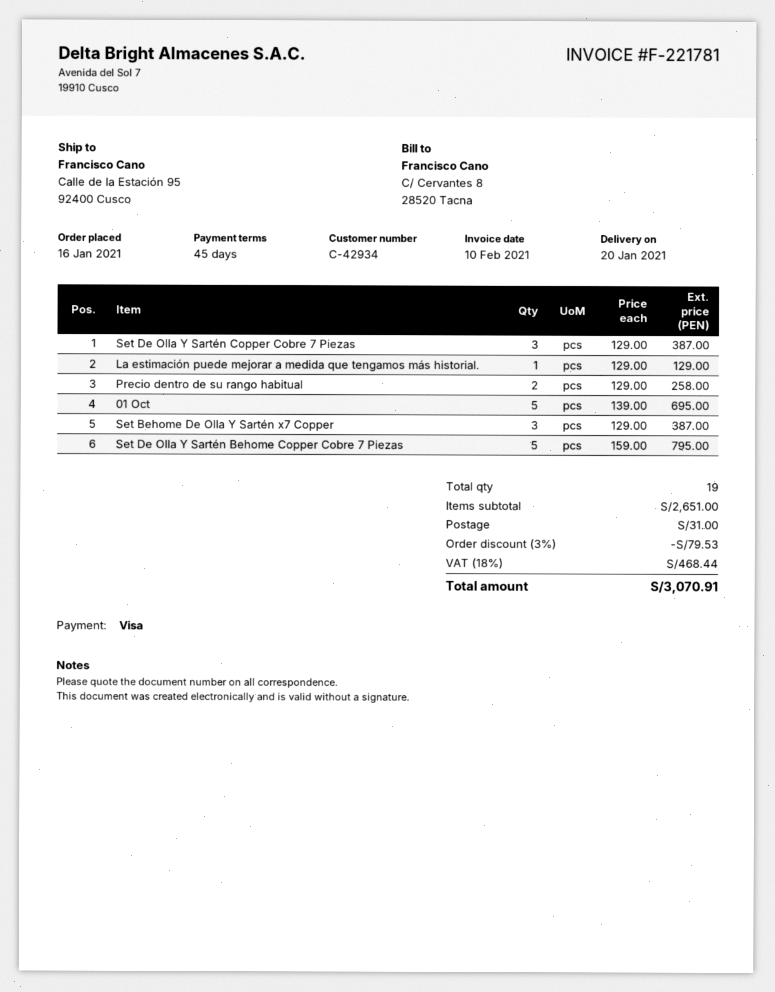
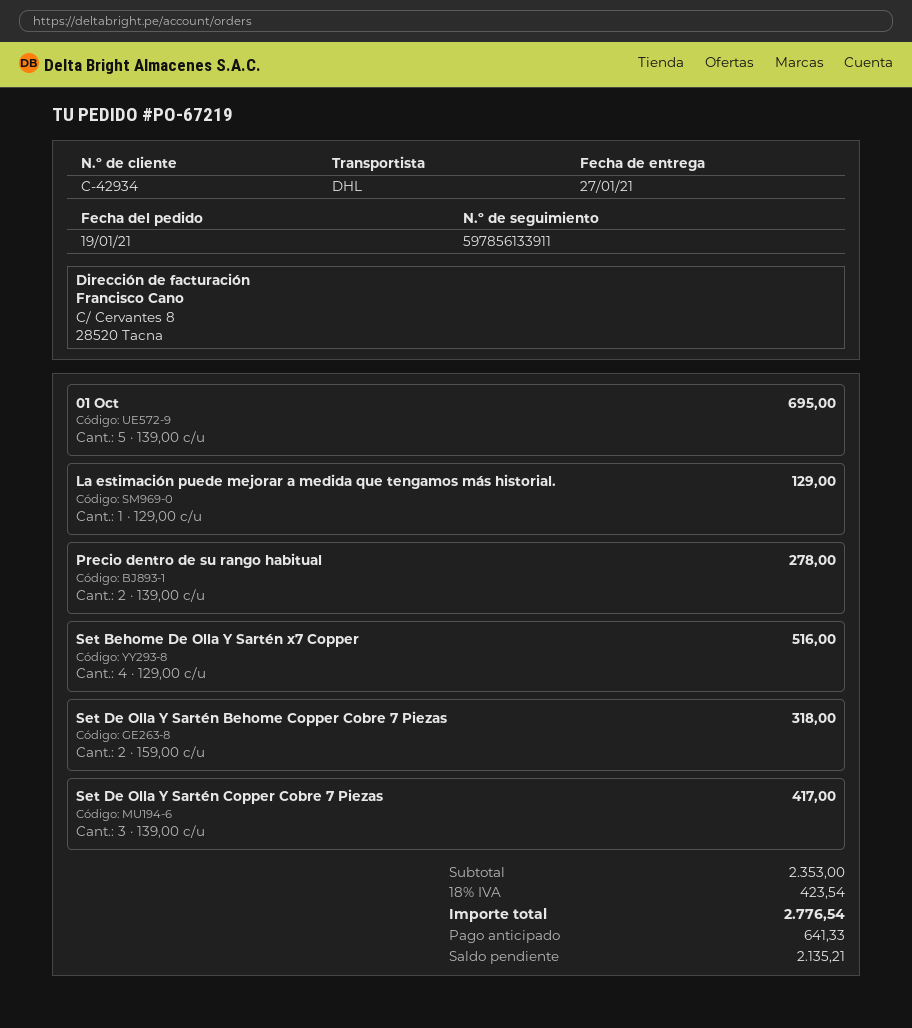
order date: 2021-01-16 -> 2021-01-19
delivery date: 2021-01-20 -> 2021-01-27
Set De Olla Y Sartén Copper Cobre 7 Piezas: 3 x 129.00 = 387.00 -> 3 x 139.00 = 417.00
Precio dentro de su rango habitual: 2 x 129.00 = 258.00 -> 2 x 139.00 = 278.00
Set Behome De Olla Y Sartén x7 Copper: 3 x 129.00 = 387.00 -> 4 x 129.00 = 516.00
Set De Olla Y Sartén Behome Copper Cobre 7 Piezas: 5 x 159.00 = 795.00 -> 2 x 159.00 = 318.00
subtotal: 2651.00 -> 2353.00
discount: 3% = 79.53 -> none
shipping: 31.00 -> none
tax: 18% = 468.44 -> 18% = 423.54
total: 3070.91 -> 2776.54

